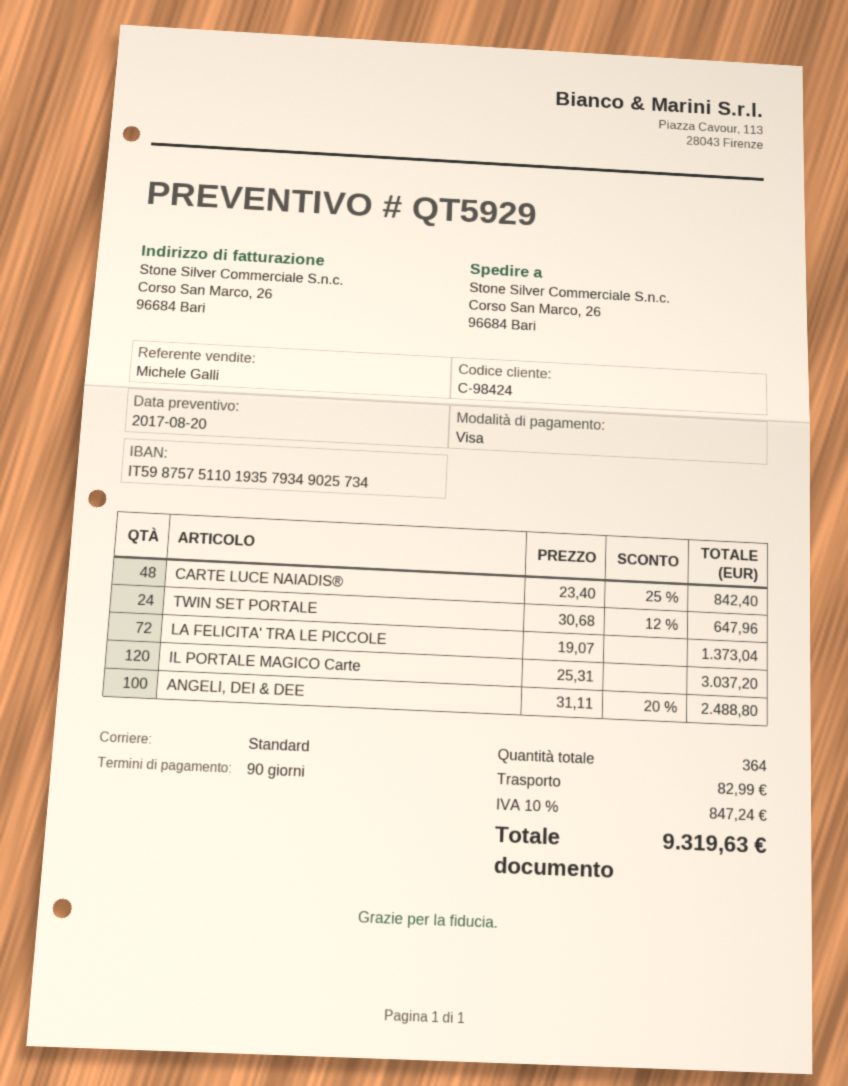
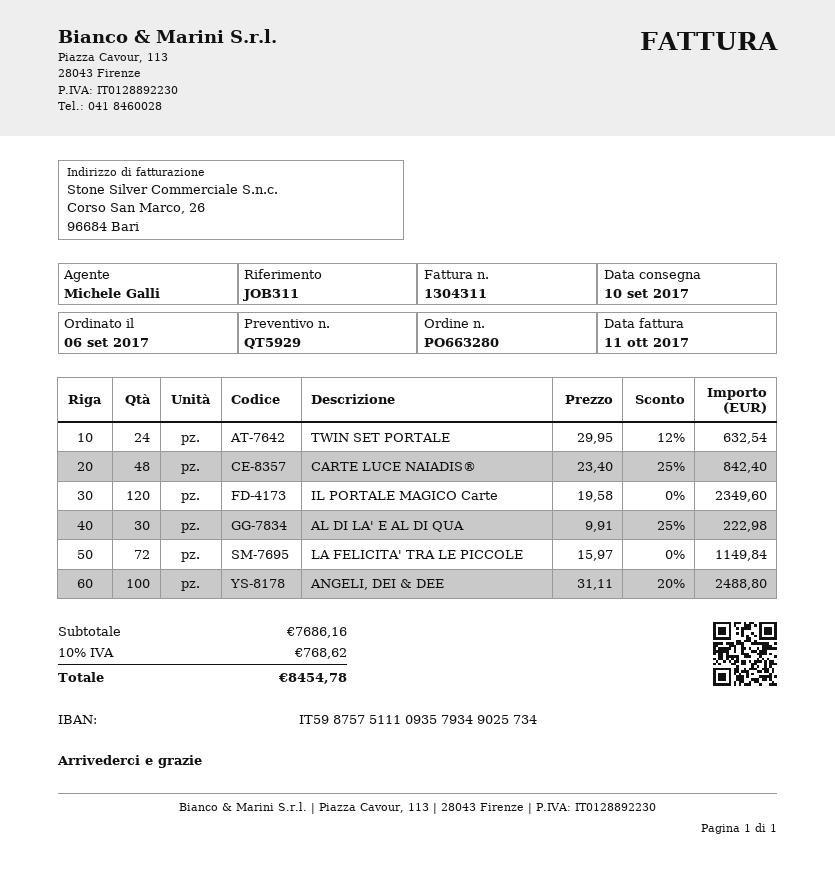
bank account: IT5987575110193579349025734 -> IT5987575111093579349025734
TWIN SET PORTALE: 24 x 30.68 - 12% = 647.96 -> 24 x 29.95 - 12% = 632.54
LA FELICITA' TRA LE PICCOLE: 72 x 19.07 = 1373.04 -> 72 x 15.97 = 1149.84
IL PORTALE MAGICO Carte: 120 x 25.31 = 3037.20 -> 120 x 19.58 = 2349.60
AL DI LA' E AL DI QUA: none -> 30 x 9.91 - 25% = 222.98
shipping: 82.99 -> none
tax: 10% = 847.24 -> 10% = 768.62
total: 9319.63 -> 8454.78

